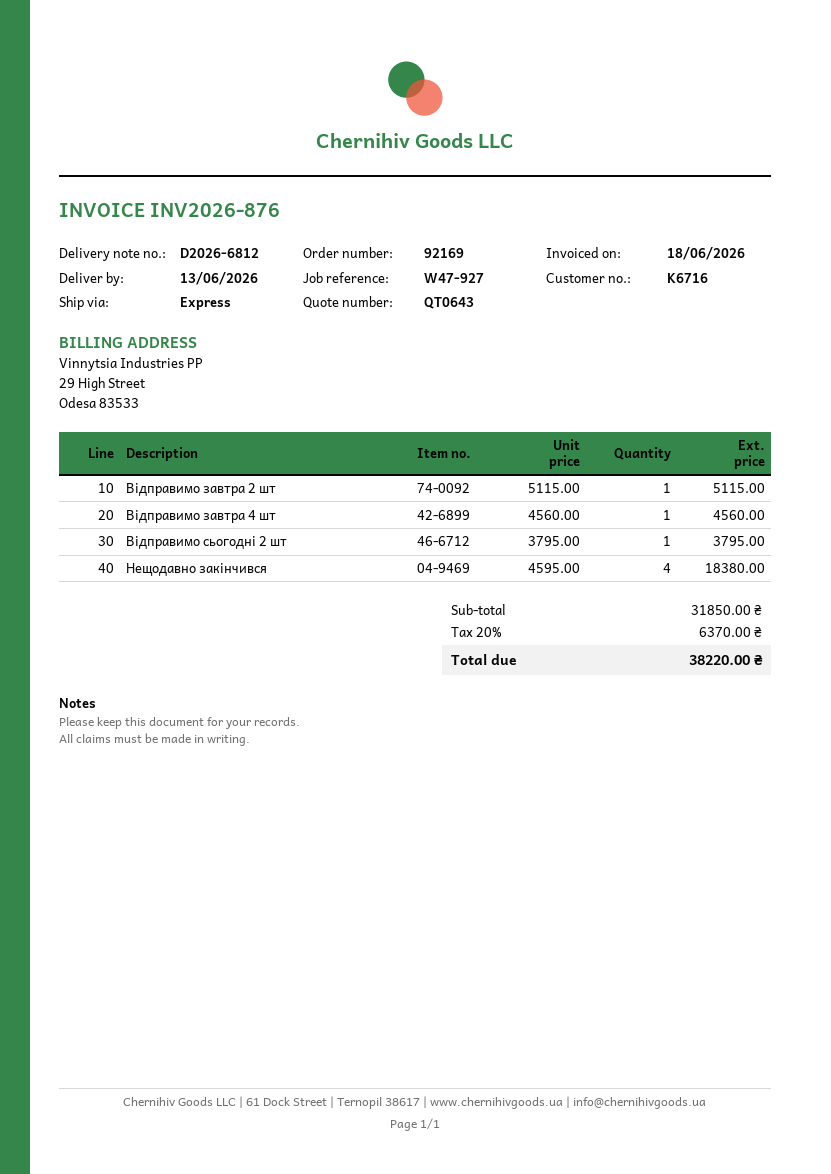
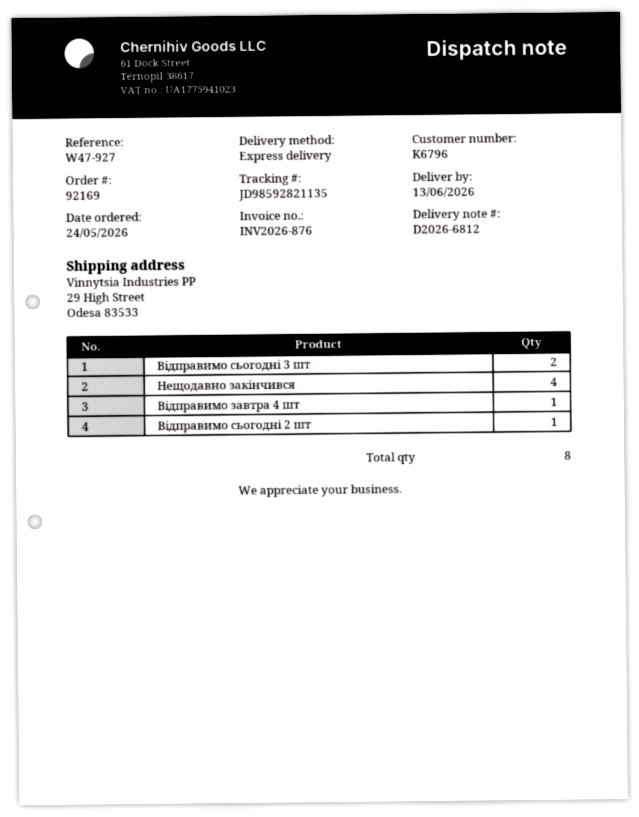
customer number: K6716 -> K6796
Відправимо завтра 2 шт: 1 -> none
Відправимо сьогодні 3 шт: none -> 2

